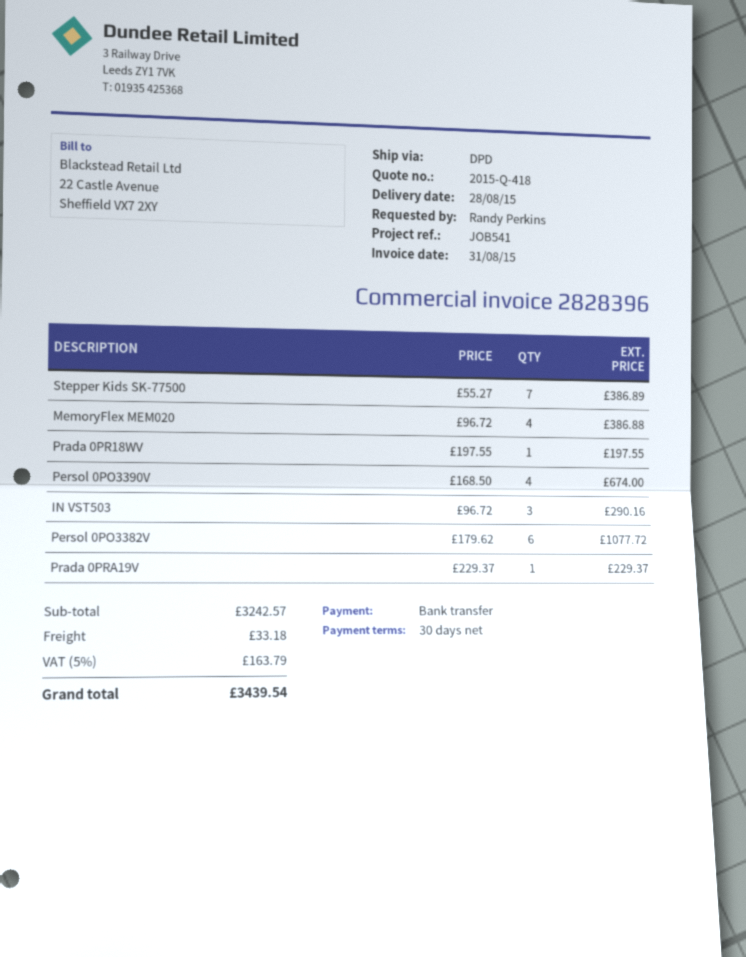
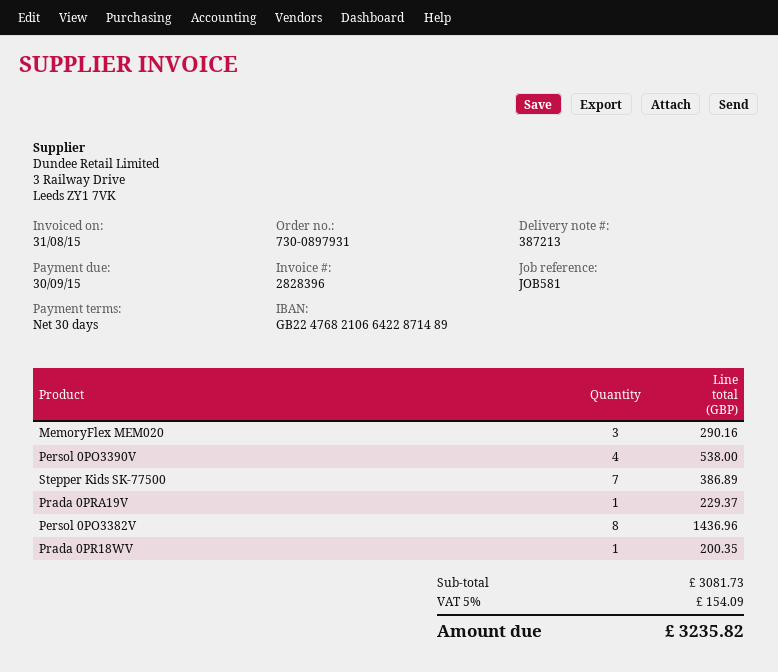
reference: JOB541 -> JOB581
MemoryFlex MEM020: 4 for 386.88 -> 3 for 290.16
Prada 0PR18WV: 1 for 197.55 -> 1 for 200.35
Persol 0PO3390V: 4 for 674.00 -> 4 for 538.00
IN VST503: 3 for 290.16 -> none
Persol 0PO3382V: 6 for 1077.72 -> 8 for 1436.96
subtotal: 3242.57 -> 3081.73
shipping: 33.18 -> none
tax: 5% = 163.79 -> 5% = 154.09
total: 3439.54 -> 3235.82

